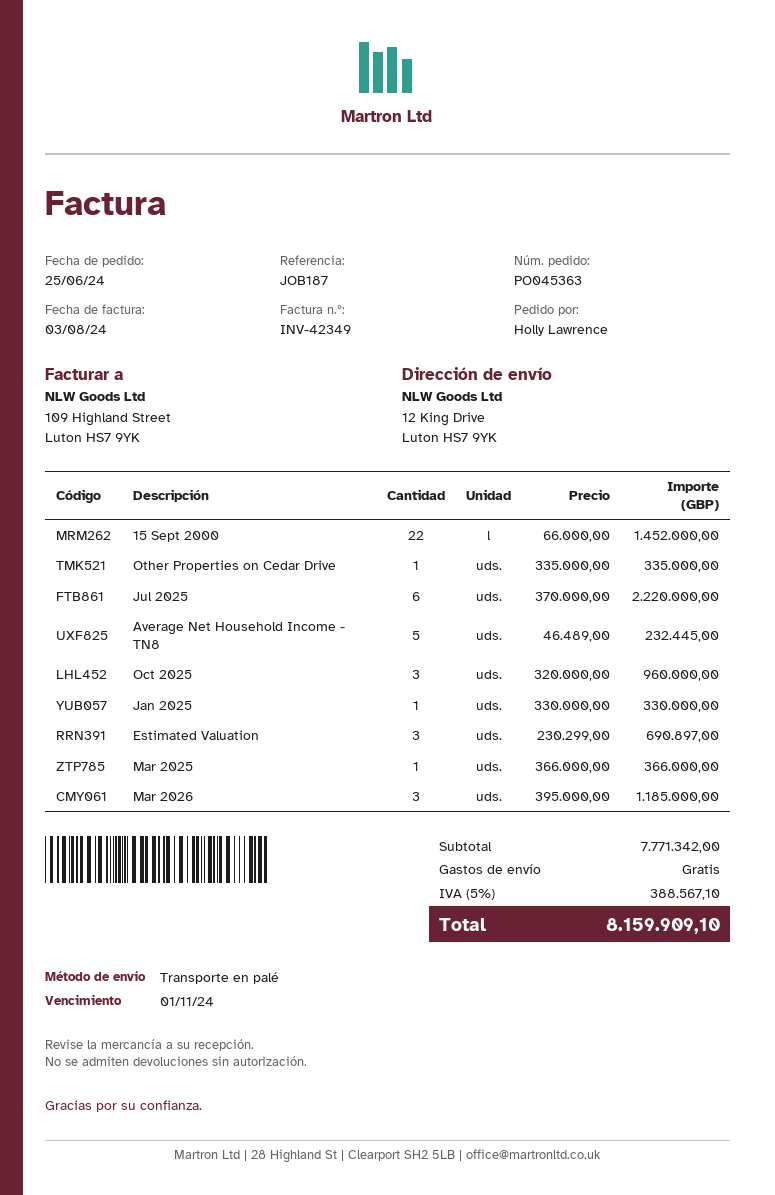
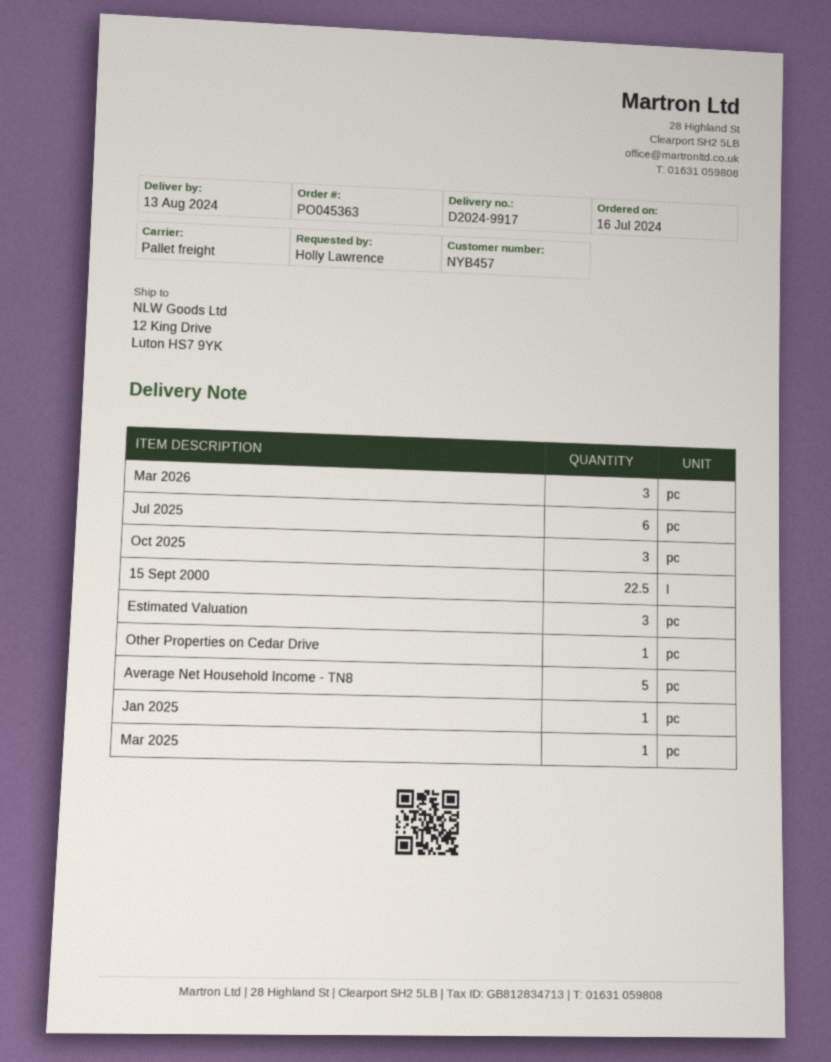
order date: 2024-06-25 -> 2024-07-16
15 Sept 2000: 22 -> 22.5

